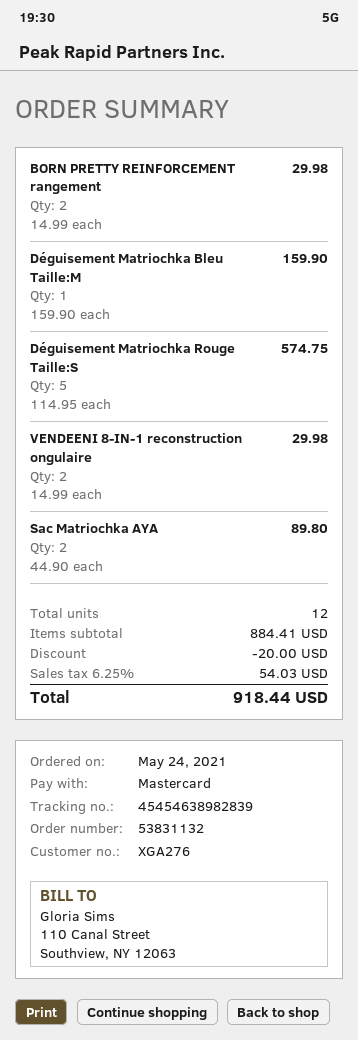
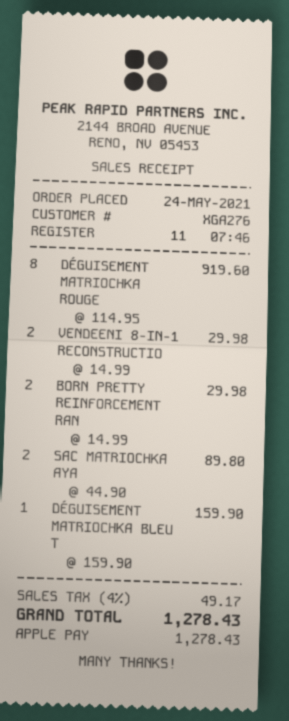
payment method: Mastercard -> Apple Pay
Déguisement Matriochka Rouge Taille:S: 5 x 114.95 = 574.75 -> 8 x 114.95 = 919.60
discount: 20.00 -> none
tax: 6.25% = 54.03 -> 4% = 49.17
total: 918.44 -> 1278.43

